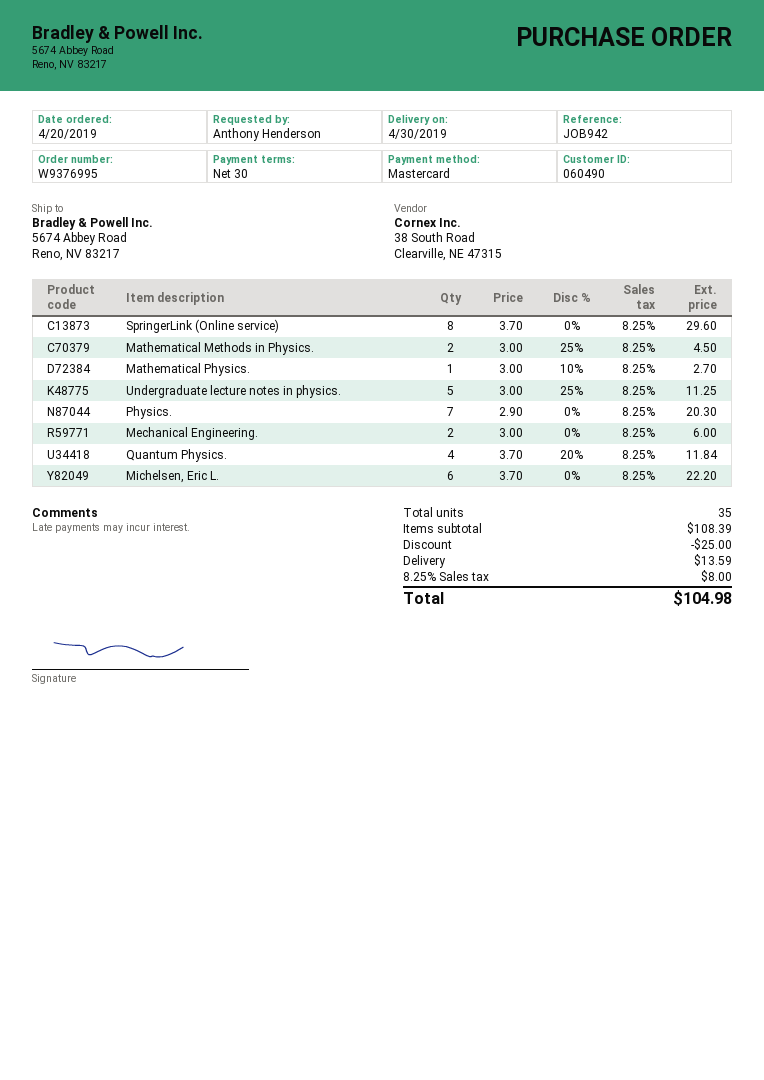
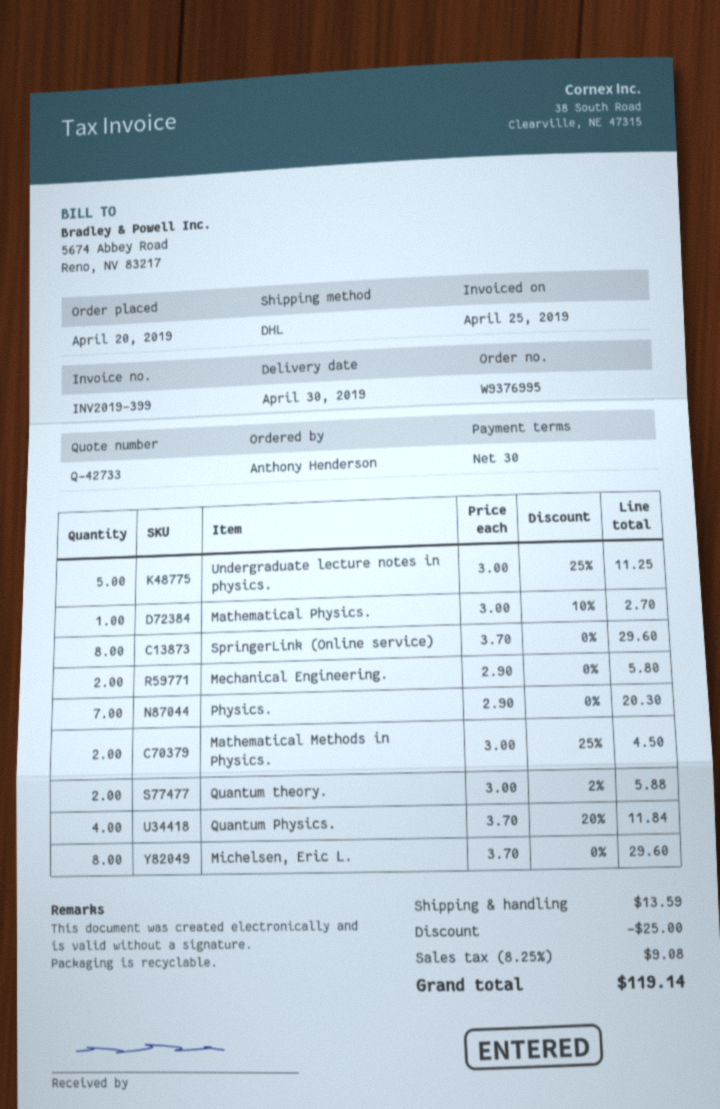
Mechanical Engineering.: 2 x 3.00 = 6.00 -> 2 x 2.90 = 5.80
Michelsen, Eric L.: 6 x 3.70 = 22.20 -> 8 x 3.70 = 29.60
Quantum theory.: none -> 2 x 3.00 - 2% = 5.88
tax: 8.25% = 8.00 -> 8.25% = 9.08
total: 104.98 -> 119.14

